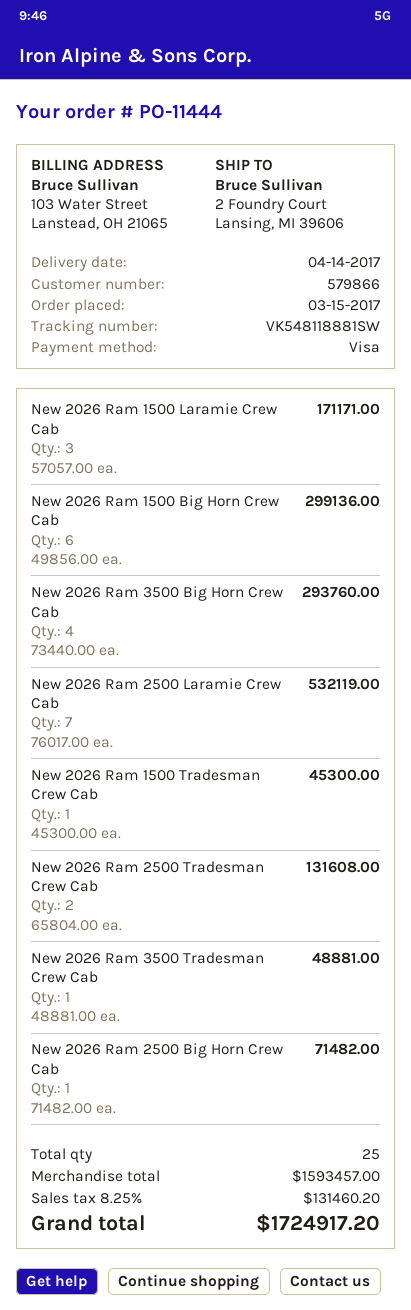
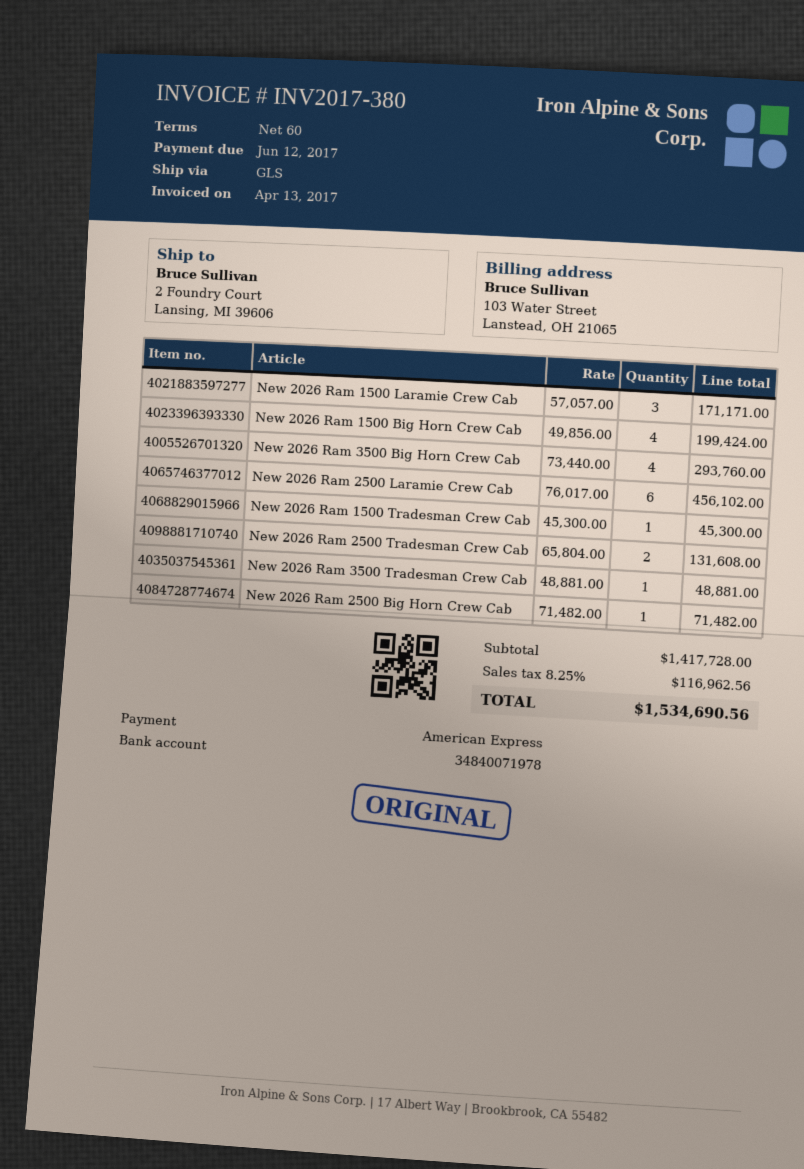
payment method: Visa -> American Express
New 2026 Ram 1500 Big Horn Crew Cab: 6 x 49856.00 = 299136.00 -> 4 x 49856.00 = 199424.00
New 2026 Ram 2500 Laramie Crew Cab: 7 x 76017.00 = 532119.00 -> 6 x 76017.00 = 456102.00
subtotal: 1593457.00 -> 1417728.00
tax: 8.25% = 131460.20 -> 8.25% = 116962.56
total: 1724917.20 -> 1534690.56

